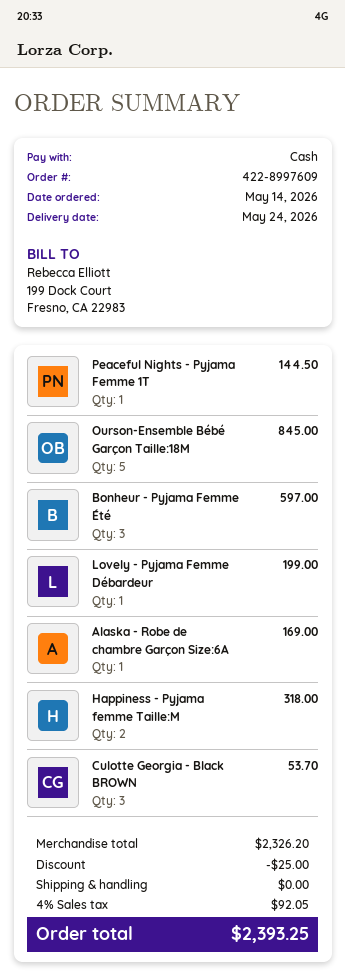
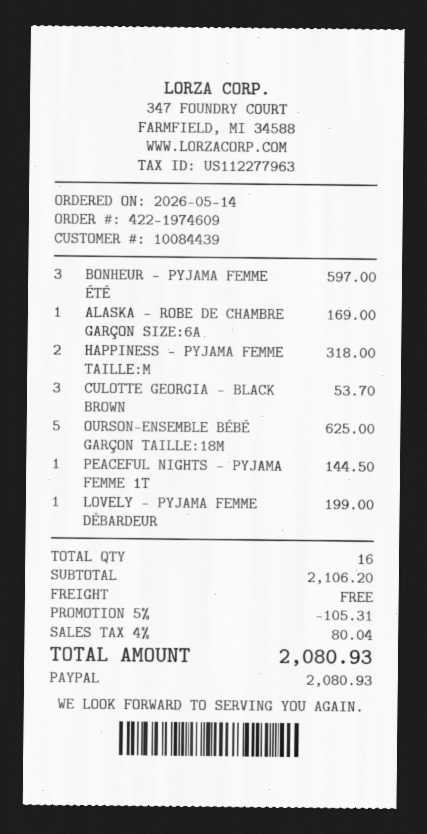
order number: 422-8997609 -> 422-1974609
payment method: cash -> PayPal
Ourson-Ensemble Bébé Garçon Taille:18M: 5 for 845.00 -> 5 for 625.00
subtotal: 2326.20 -> 2106.20
discount: 25.00 -> 105.31
tax: 4% = 92.05 -> 4% = 80.04
total: 2393.25 -> 2080.93

